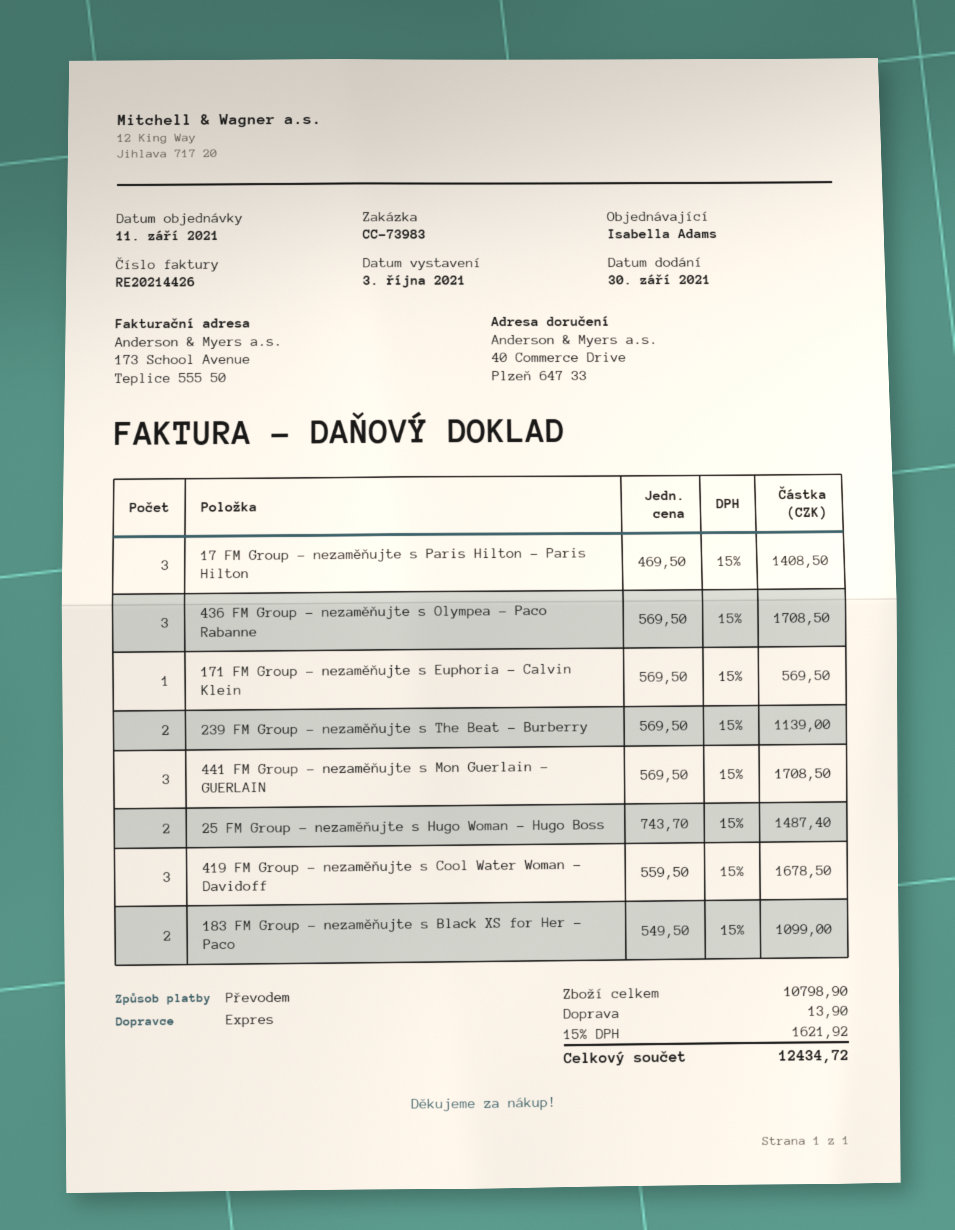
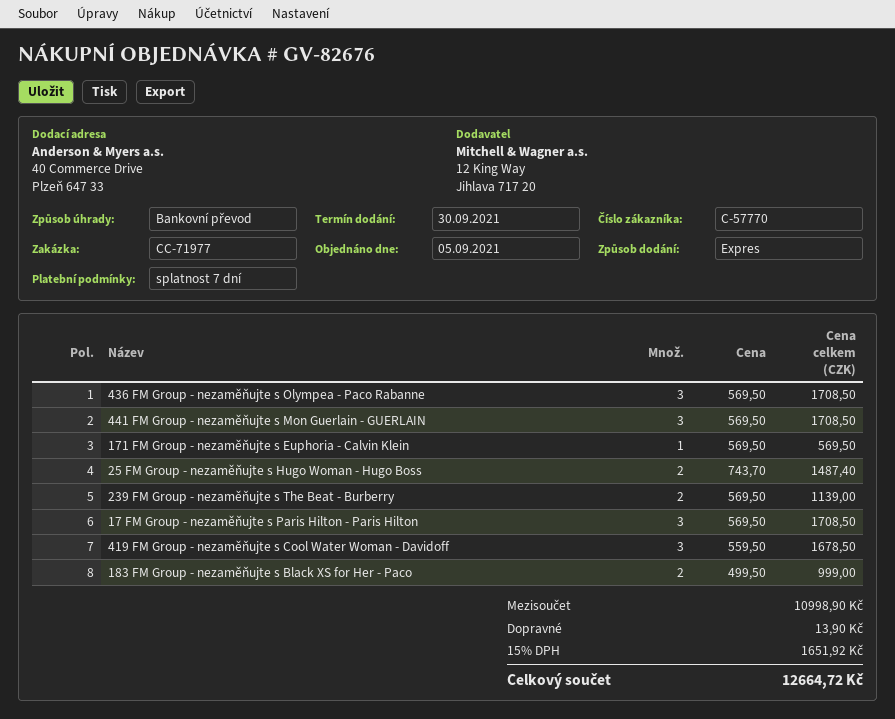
order date: 2021-09-11 -> 2021-09-05
reference: CC-73983 -> CC-71977
17 FM Group - nezaměňujte s Paris Hilton - Paris Hilton: 3 x 469.50 = 1408.50 -> 3 x 569.50 = 1708.50
183 FM Group - nezaměňujte s Black XS for Her - Paco: 2 x 549.50 = 1099.00 -> 2 x 499.50 = 999.00
subtotal: 10798.90 -> 10998.90
tax: 15% = 1621.92 -> 15% = 1651.92
total: 12434.72 -> 12664.72

